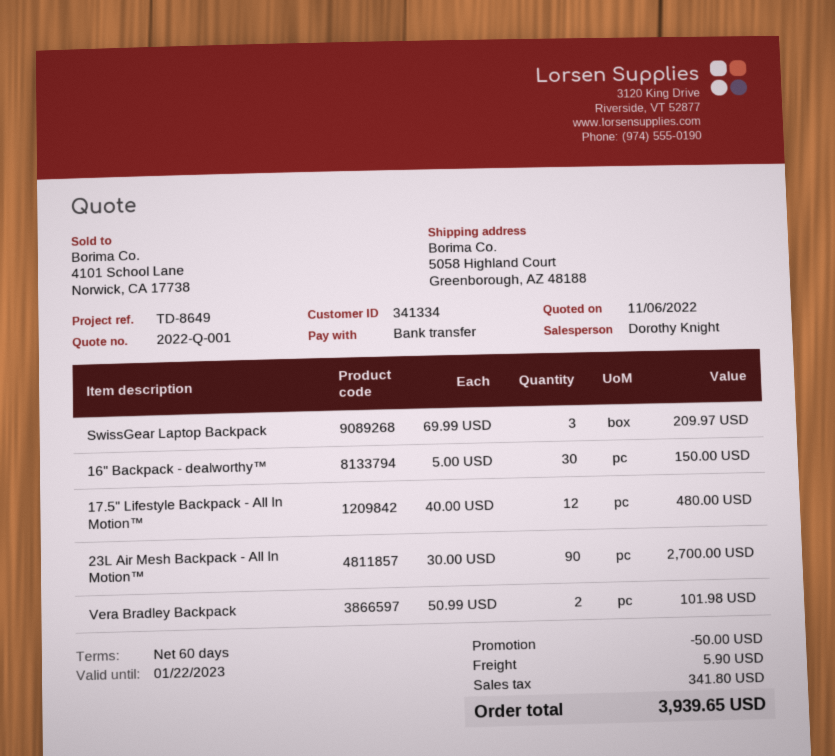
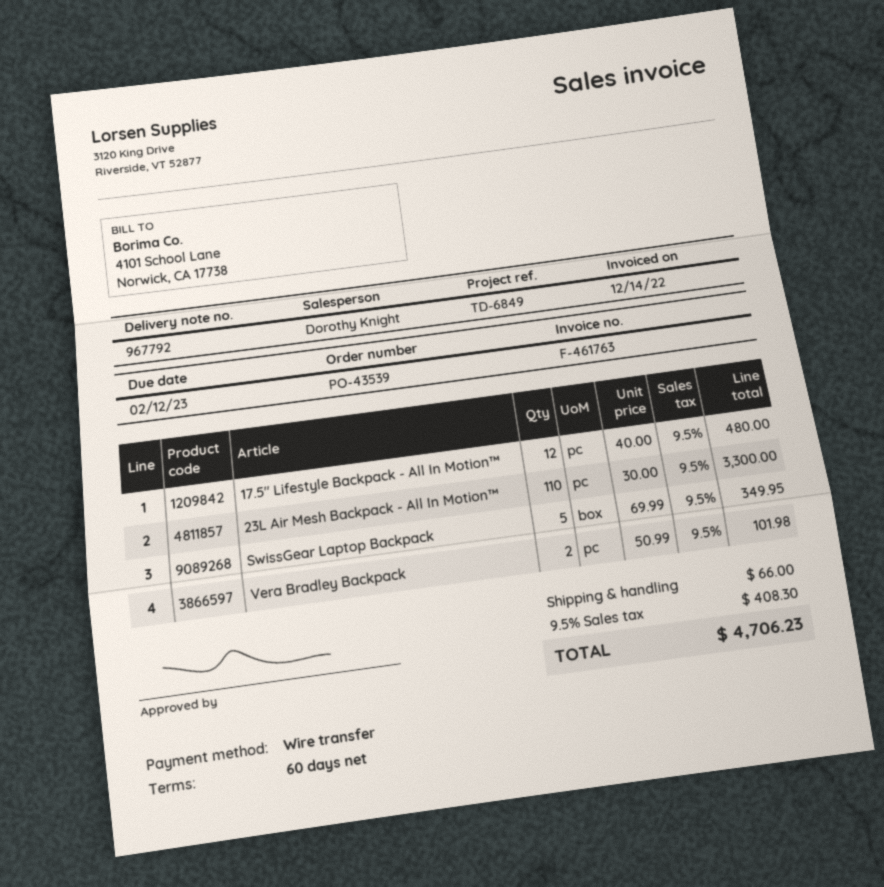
reference: TD-8649 -> TD-6849
SwissGear Laptop Backpack: 3 x 69.99 = 209.97 -> 5 x 69.99 = 349.95
16" Backpack - dealworthy™: 30 x 5.00 = 150.00 -> none
23L Air Mesh Backpack - All In Motion™: 90 x 30.00 = 2700.00 -> 110 x 30.00 = 3300.00
discount: 50.00 -> none
shipping: 5.90 -> 66.00
tax: 341.80 -> 408.30
total: 3939.65 -> 4706.23

